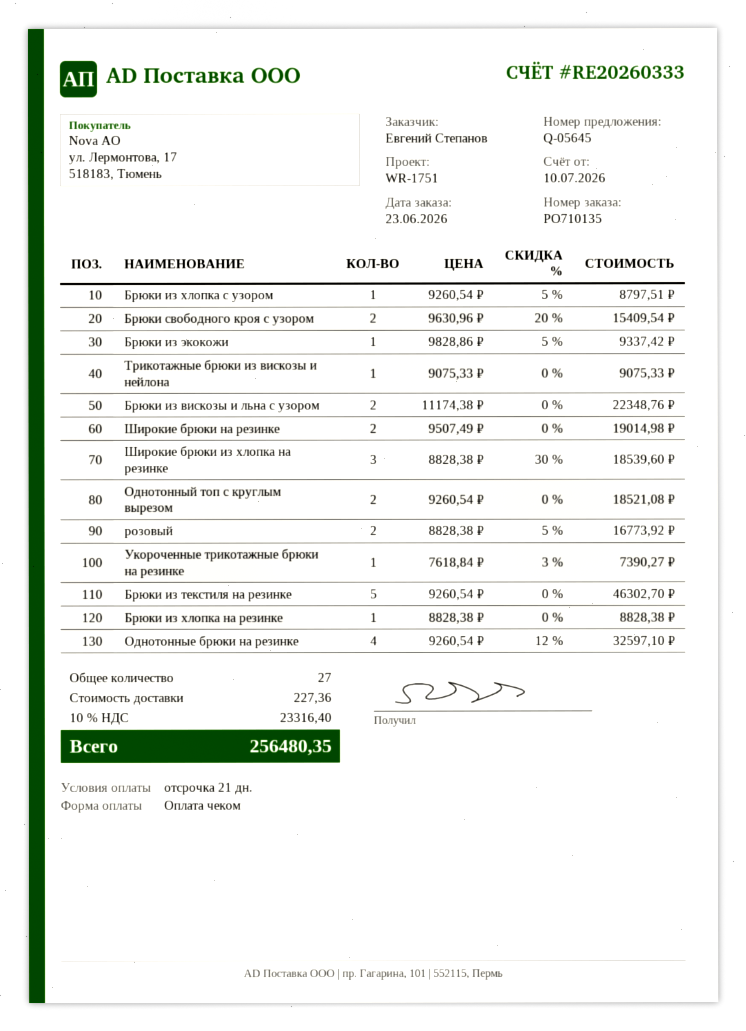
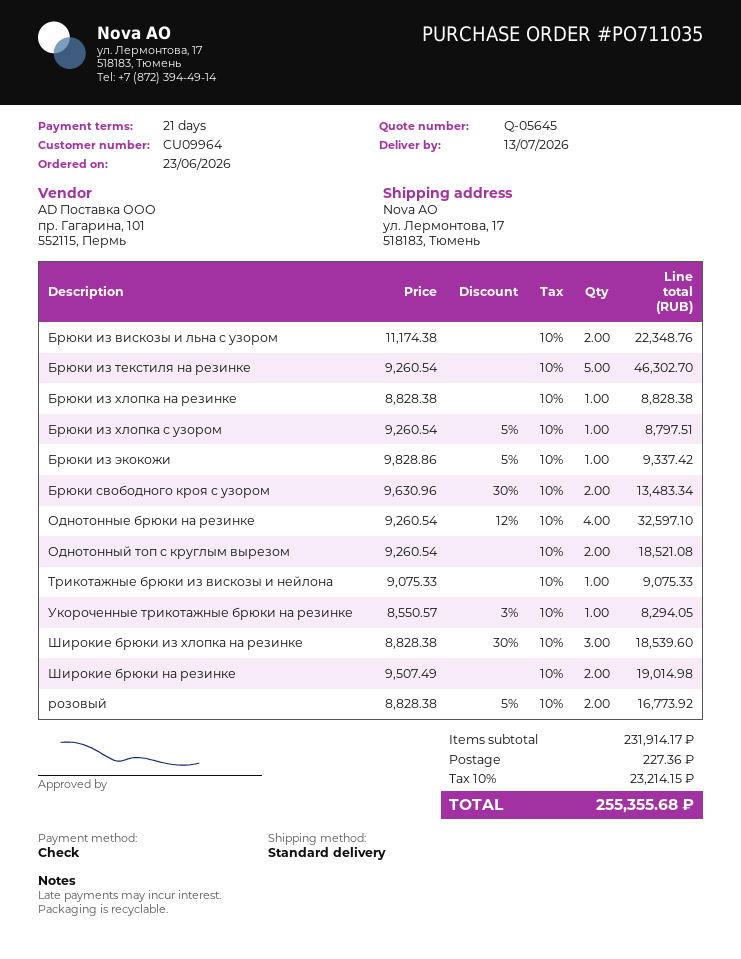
order number: PO710135 -> PO711035
Брюки свободного кроя с узором: 2 x 9630.96 - 20% = 15409.54 -> 2 x 9630.96 - 30% = 13483.34
Укороченные трикотажные брюки на резинке: 1 x 7618.84 - 3% = 7390.27 -> 1 x 8550.57 - 3% = 8294.05
tax: 10% = 23316.40 -> 10% = 23214.15
total: 256480.35 -> 255355.68

